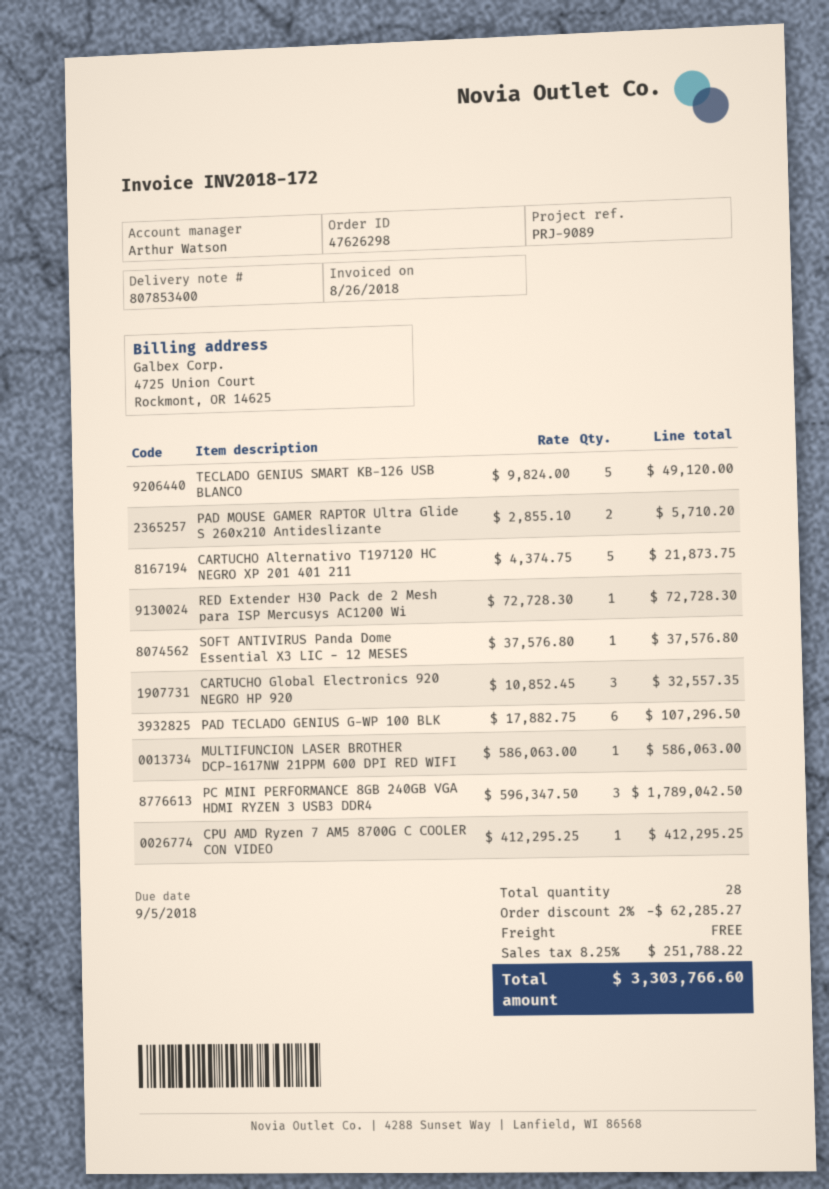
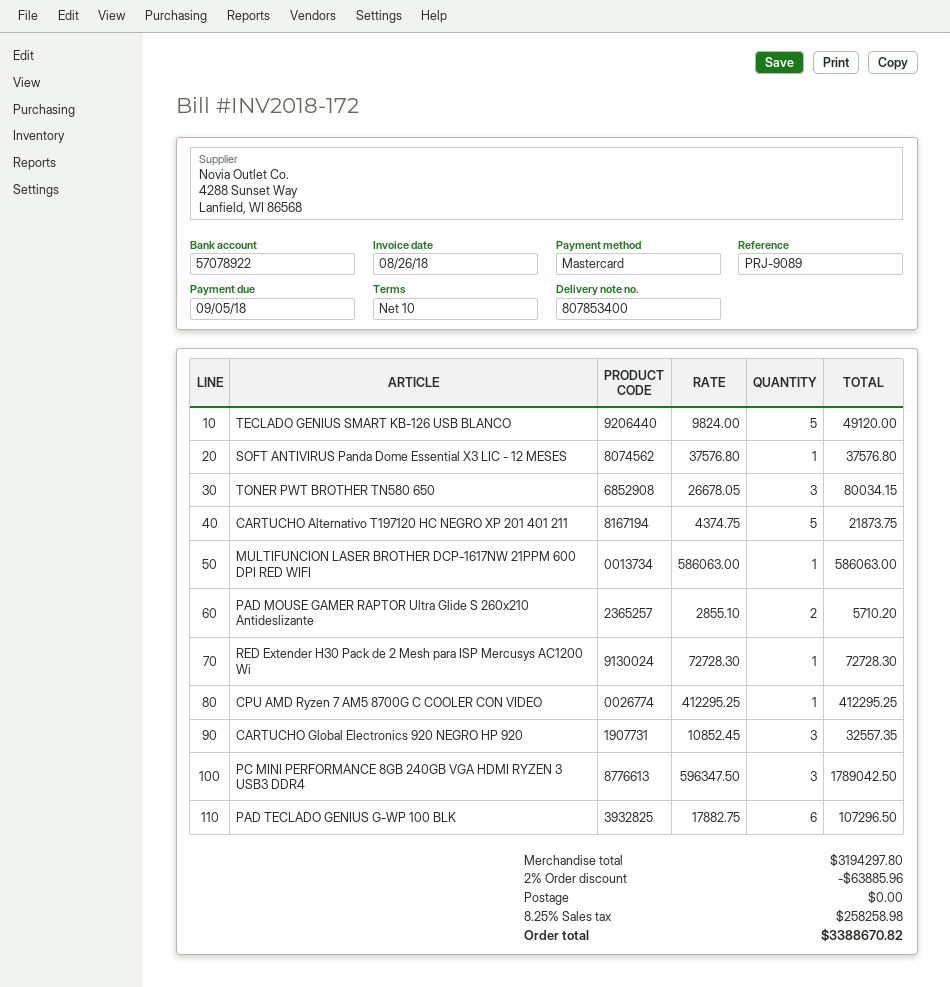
TONER PWT BROTHER TN580 650: none -> 3 x 26678.05 = 80034.15
discount: 2% = 62285.27 -> 2% = 63885.96
tax: 8.25% = 251788.22 -> 8.25% = 258258.98
total: 3303766.60 -> 3388670.82

